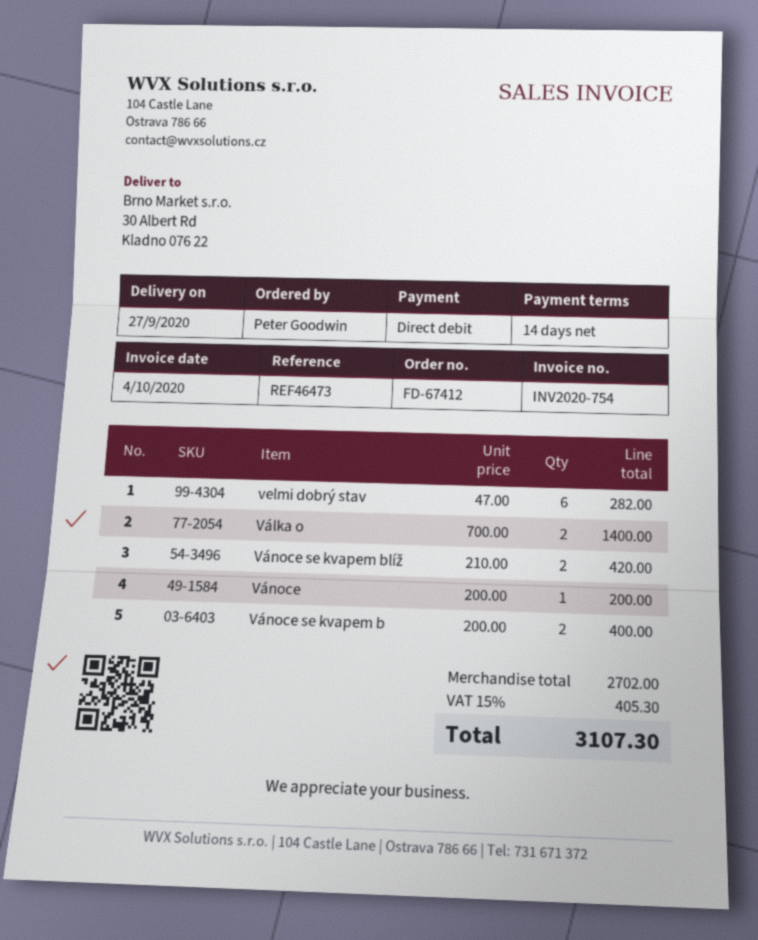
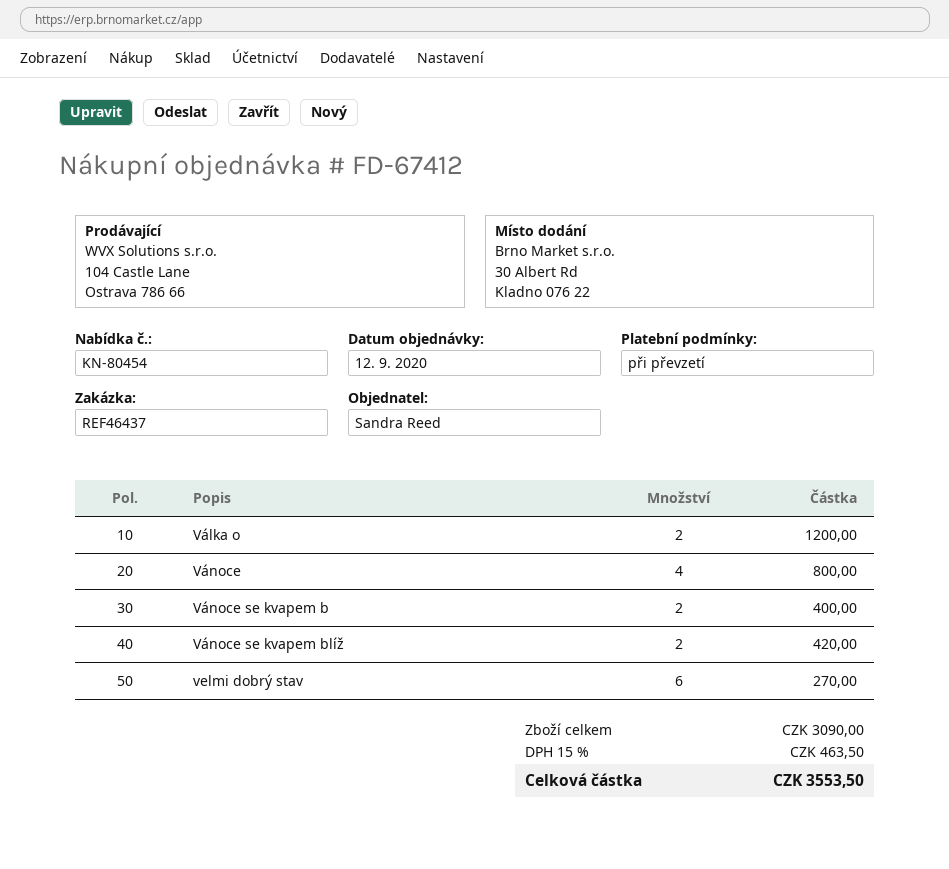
payment terms: 14 days -> on receipt
reference: REF46473 -> REF46437
ordered by: Peter Goodwin -> Sandra Reed
velmi dobrý stav: 6 for 282.00 -> 6 for 270.00
Válka o: 2 for 1400.00 -> 2 for 1200.00
Vánoce: 1 for 200.00 -> 4 for 800.00
subtotal: 2702.00 -> 3090.00
tax: 15% = 405.30 -> 15% = 463.50
total: 3107.30 -> 3553.50

